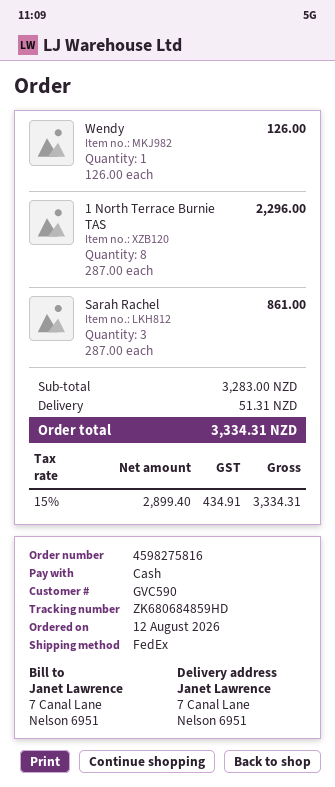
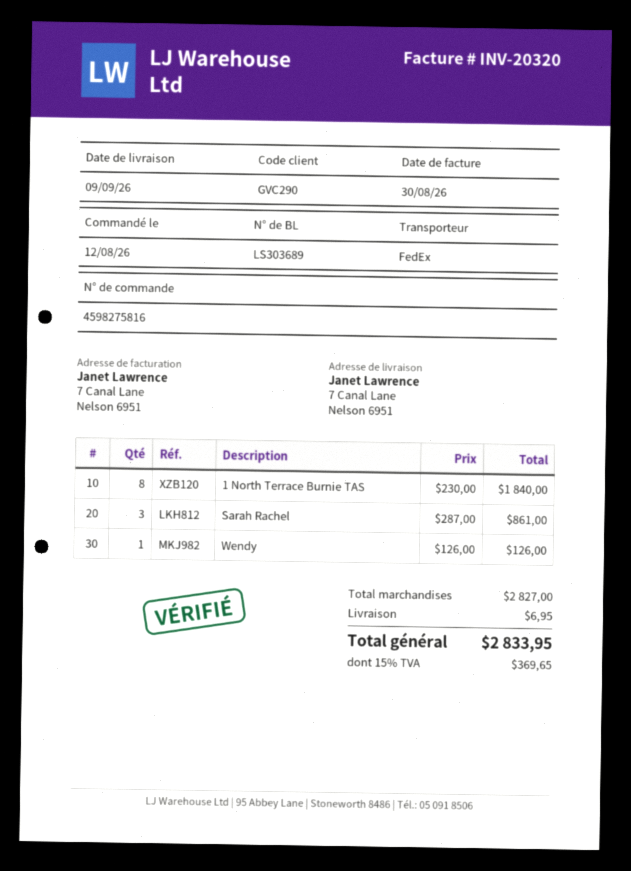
customer number: GVC590 -> GVC290
1 North Terrace Burnie TAS: 8 x 287.00 = 2296.00 -> 8 x 230.00 = 1840.00
subtotal: 3283.00 -> 2827.00
shipping: 51.31 -> 6.95
tax: 15% = 434.91 -> 15% = 369.65
total: 3334.31 -> 2833.95

